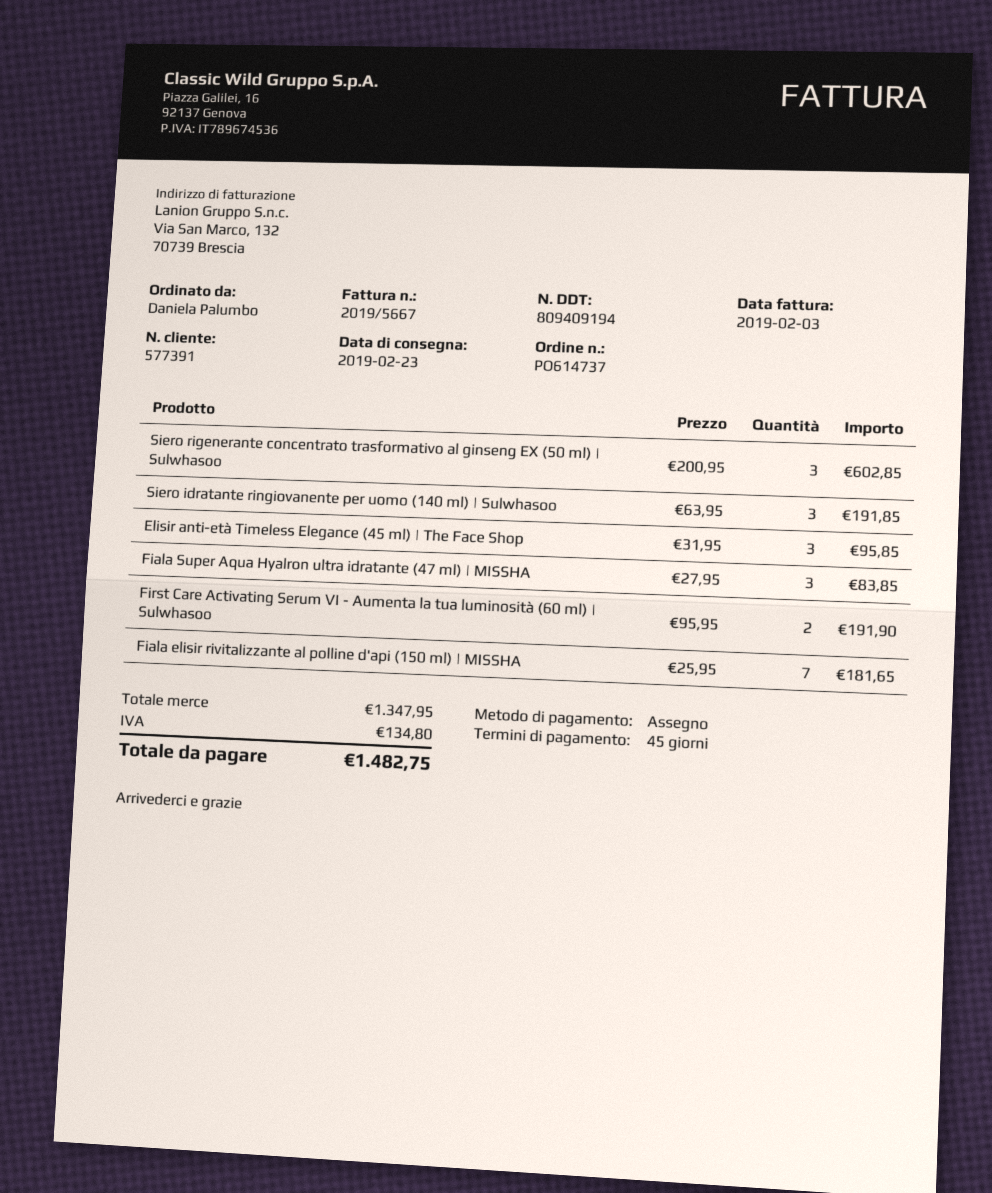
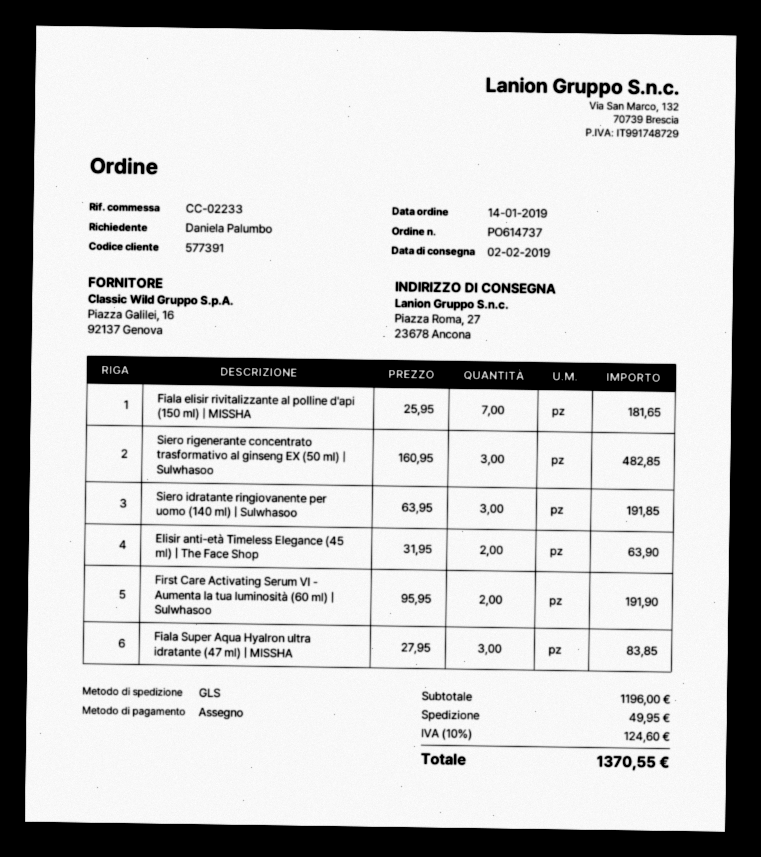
delivery date: 2019-02-23 -> 2019-02-02
Siero rigenerante concentrato trasformativo al ginseng EX (50 ml) | Sulwhasoo: 3 x 200.95 = 602.85 -> 3 x 160.95 = 482.85
Elisir anti-età Timeless Elegance (45 ml) | The Face Shop: 3 x 31.95 = 95.85 -> 2 x 31.95 = 63.90
subtotal: 1347.95 -> 1196.00
shipping: none -> 49.95
tax: 134.80 -> 124.60
total: 1482.75 -> 1370.55

